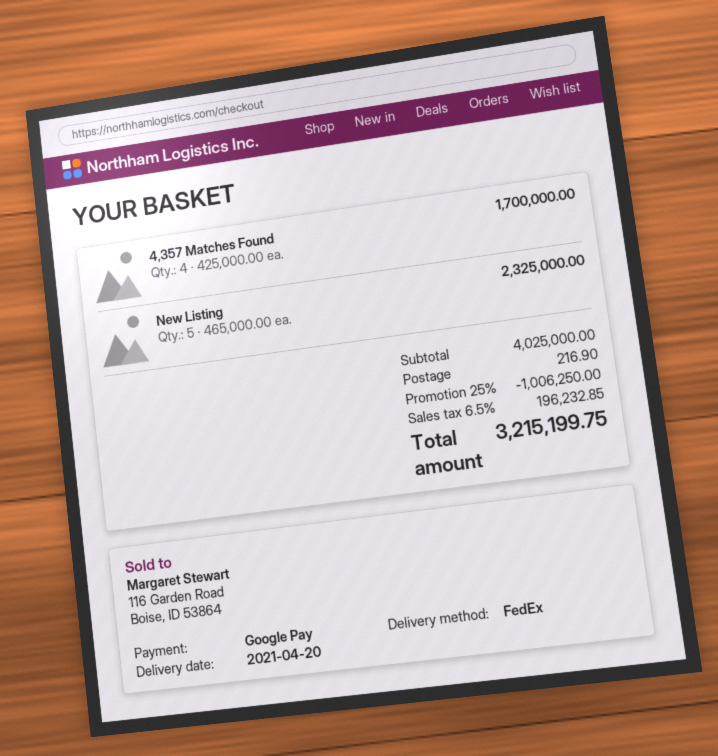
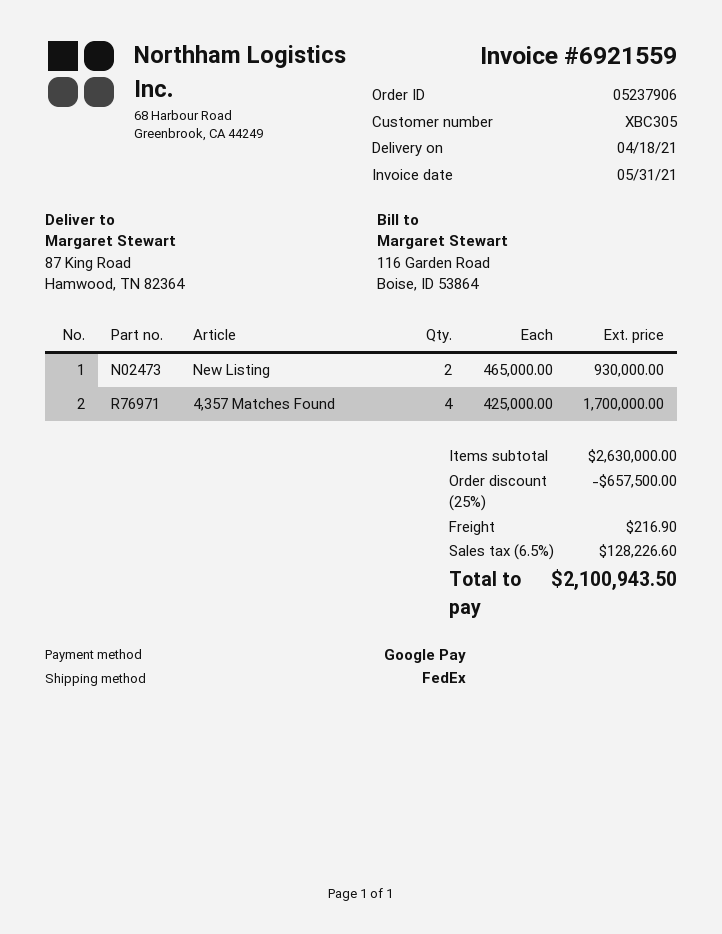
delivery date: 2021-04-20 -> 2021-04-18
New Listing: 5 x 465000.00 = 2325000.00 -> 2 x 465000.00 = 930000.00
subtotal: 4025000.00 -> 2630000.00
discount: 25% = 1006250.00 -> 25% = 657500.00
tax: 6.5% = 196232.85 -> 6.5% = 128226.60
total: 3215199.75 -> 2100943.50

